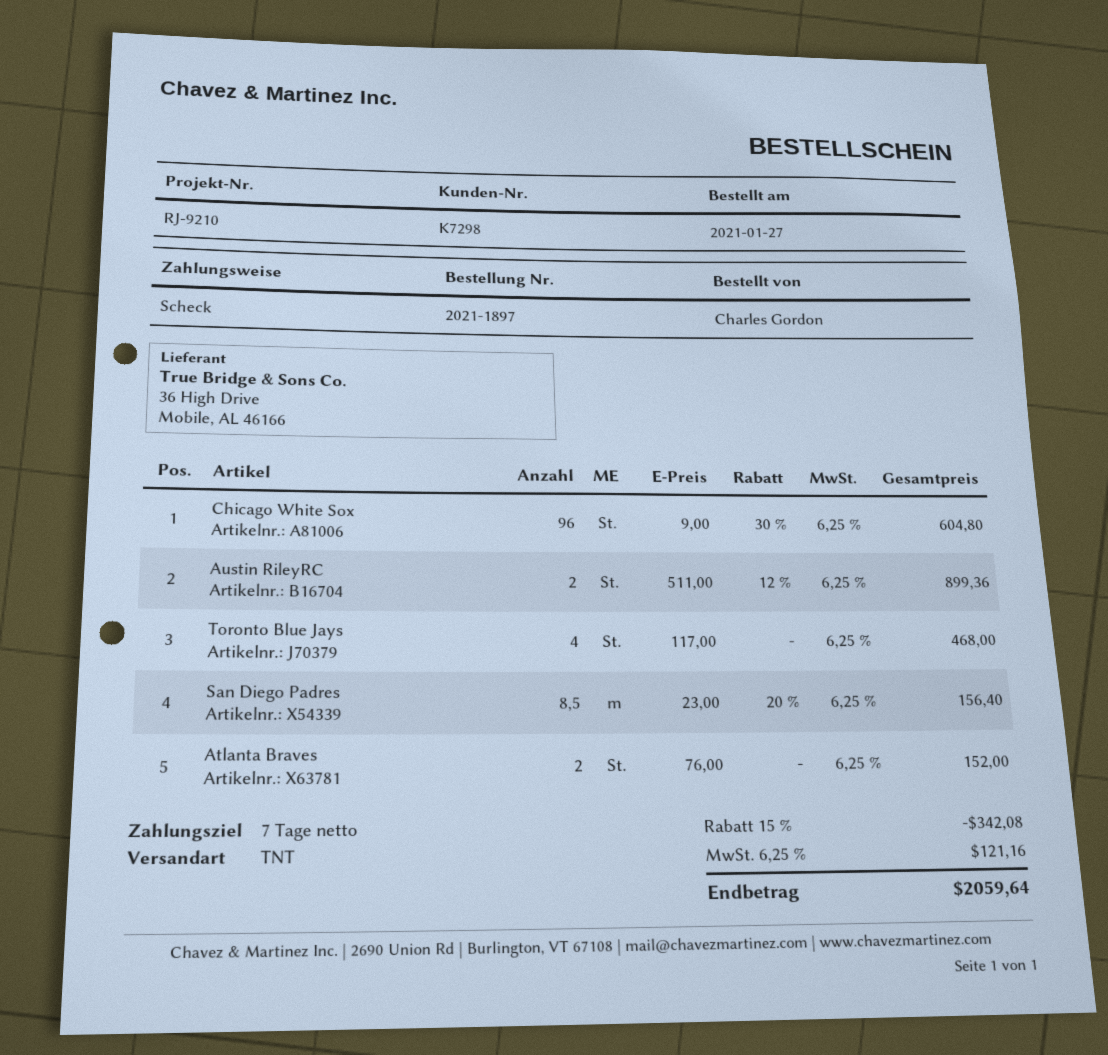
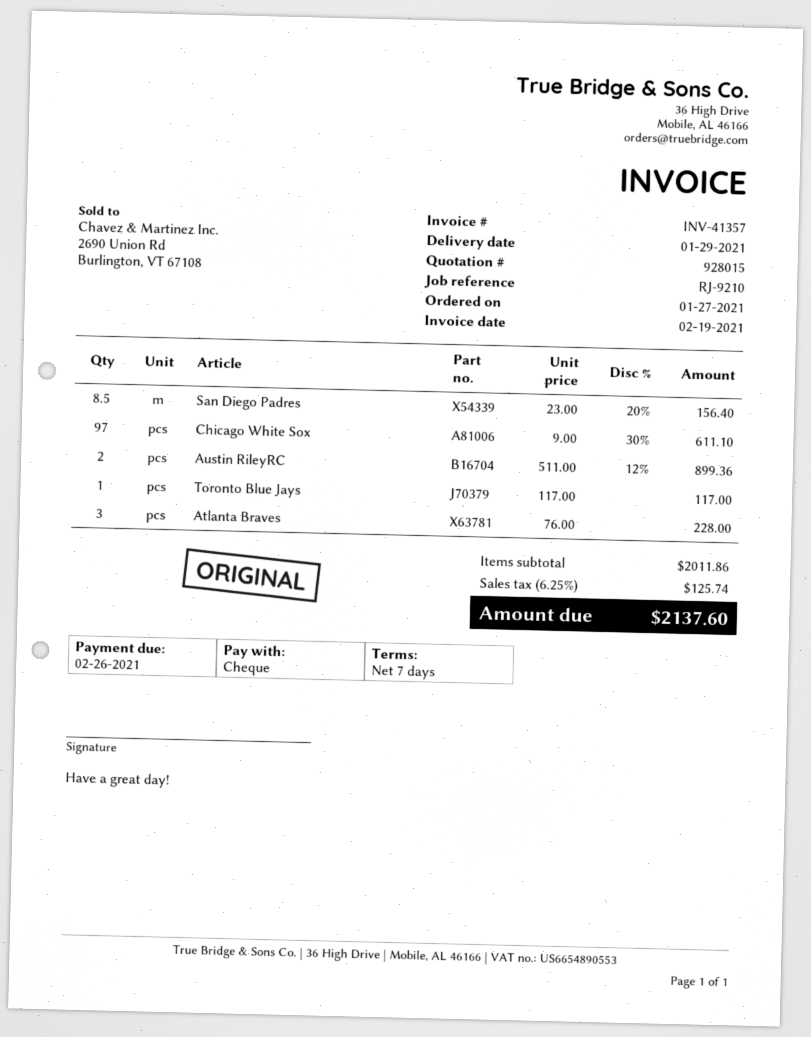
Chicago White Sox: 96 x 9.00 - 30% = 604.80 -> 97 x 9.00 - 30% = 611.10
Toronto Blue Jays: 4 x 117.00 = 468.00 -> 1 x 117.00 = 117.00
Atlanta Braves: 2 x 76.00 = 152.00 -> 3 x 76.00 = 228.00
discount: 15% = 342.08 -> none
tax: 6.25% = 121.16 -> 6.25% = 125.74
total: 2059.64 -> 2137.60

